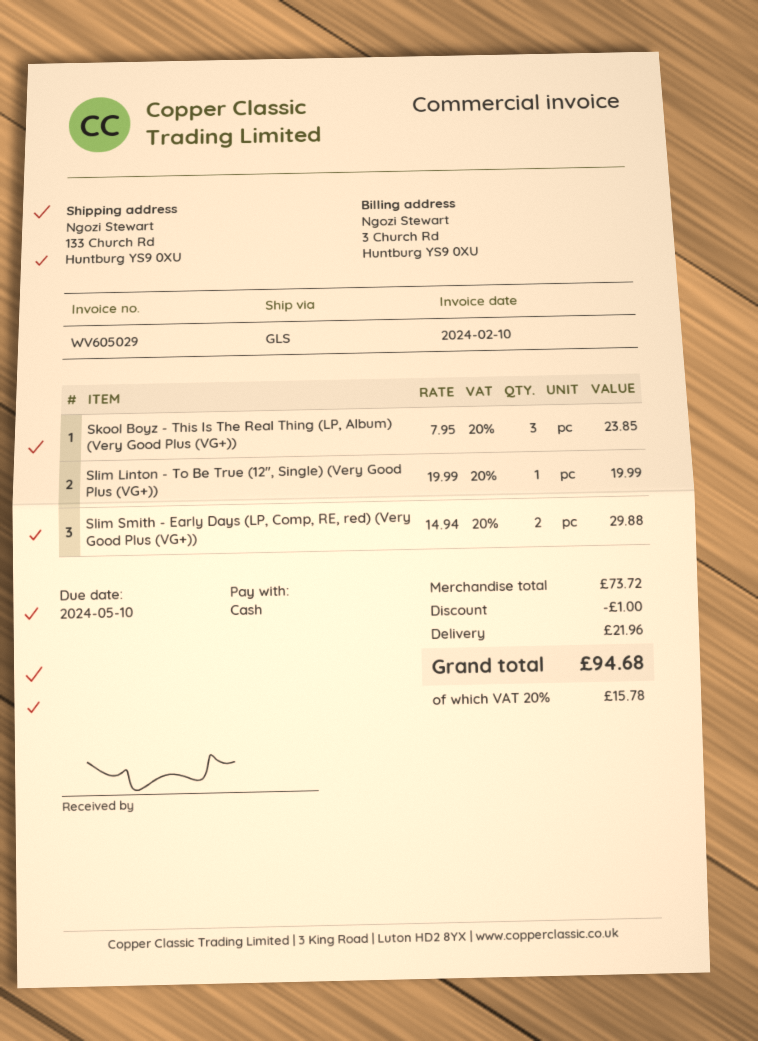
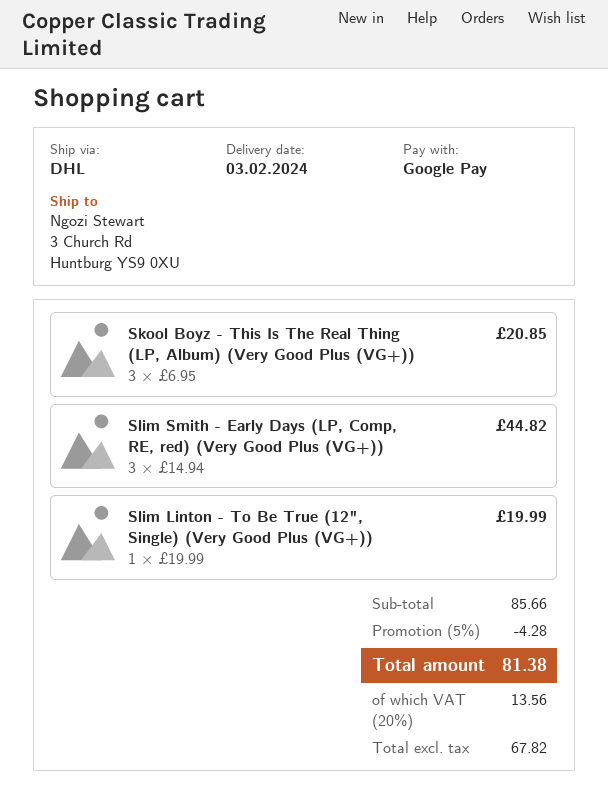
payment method: cash -> Google Pay
shipping method: GLS -> DHL
ship to: 133 Church Rd, Huntburg YS9 0XU -> 3 Church Rd, Huntburg YS9 0XU
Skool Boyz - This Is The Real Thing (LP, Album) (Very Good Plus (VG+)): 3 x 7.95 = 23.85 -> 3 x 6.95 = 20.85
Slim Smith - Early Days (LP, Comp, RE, red) (Very Good Plus (VG+)): 2 x 14.94 = 29.88 -> 3 x 14.94 = 44.82
subtotal: 73.72 -> 85.66
discount: 1.00 -> 4.28
shipping: 21.96 -> none
tax: 20% = 15.78 -> 20% = 13.56
total: 94.68 -> 81.38

